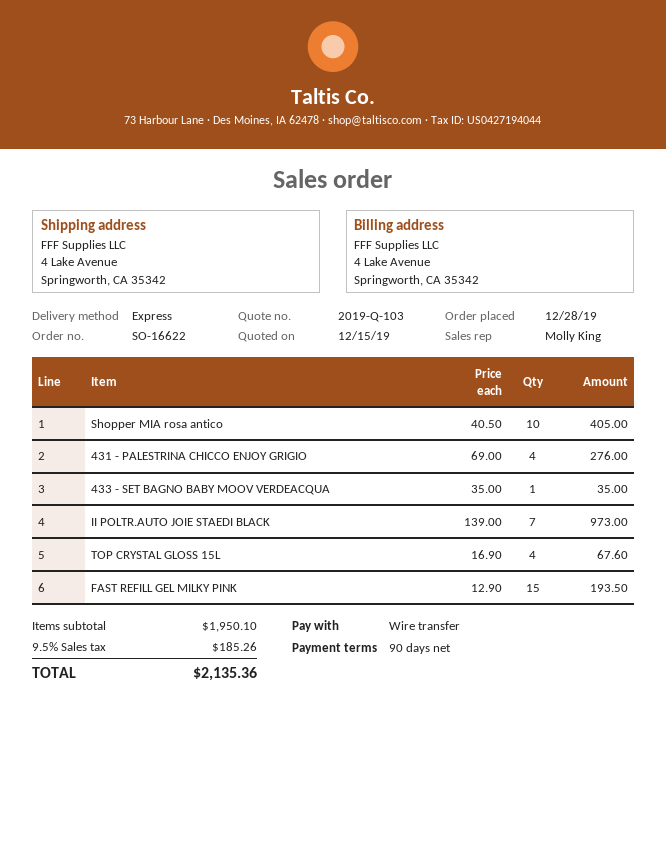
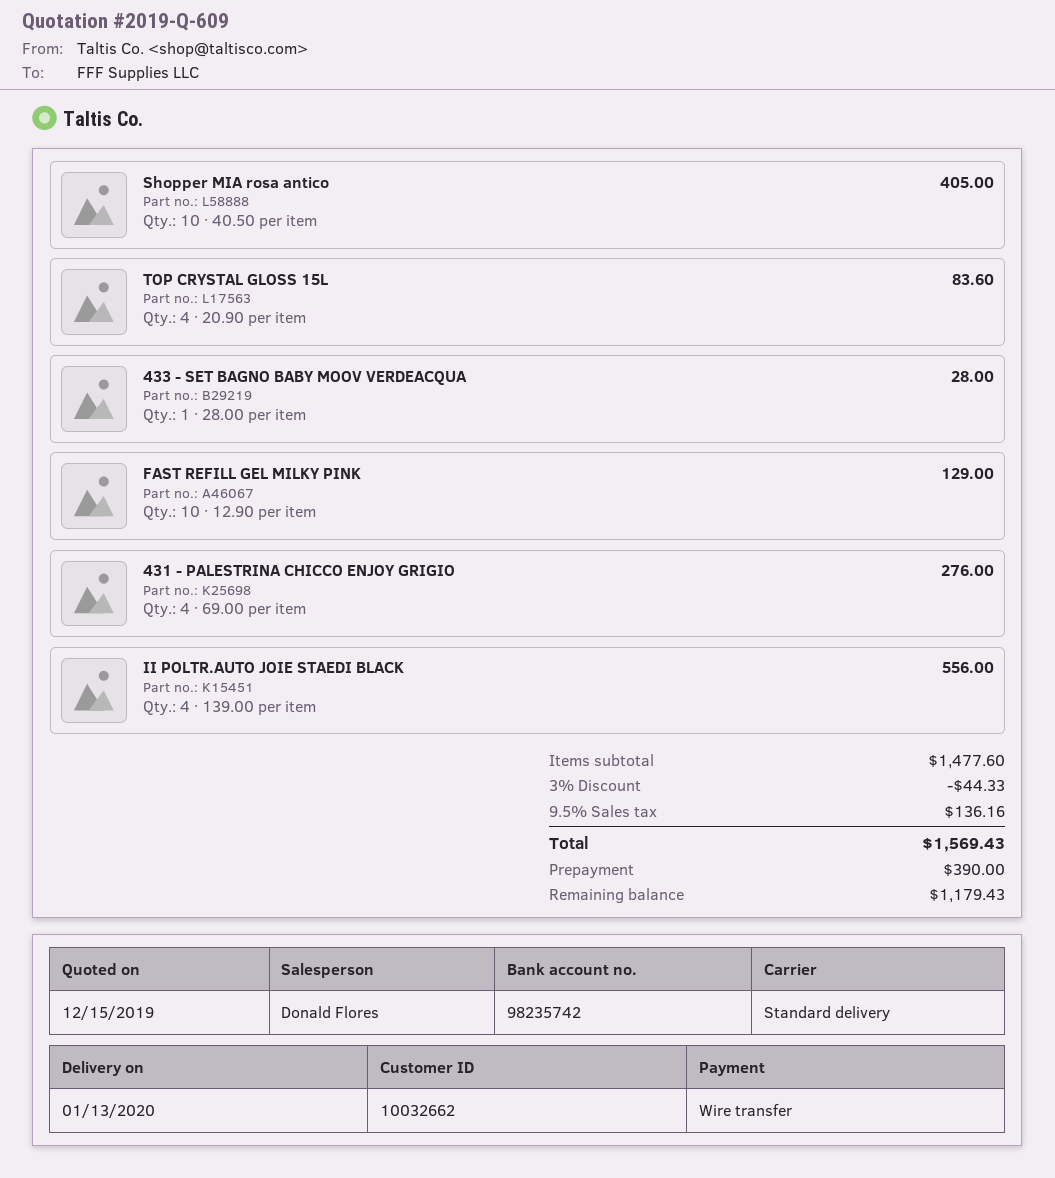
quote number: 2019-Q-103 -> 2019-Q-609
sales rep: Molly King -> Donald Flores
shipping method: express -> standard
433 - SET BAGNO BABY MOOV VERDEACQUA: 1 x 35.00 = 35.00 -> 1 x 28.00 = 28.00
II POLTR.AUTO JOIE STAEDI BLACK: 7 x 139.00 = 973.00 -> 4 x 139.00 = 556.00
TOP CRYSTAL GLOSS 15L: 4 x 16.90 = 67.60 -> 4 x 20.90 = 83.60
FAST REFILL GEL MILKY PINK: 15 x 12.90 = 193.50 -> 10 x 12.90 = 129.00
subtotal: 1950.10 -> 1477.60
discount: none -> 3% = 44.33
tax: 9.5% = 185.26 -> 9.5% = 136.16
total: 2135.36 -> 1569.43

